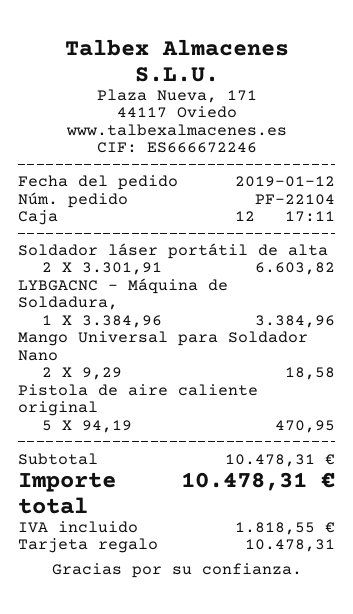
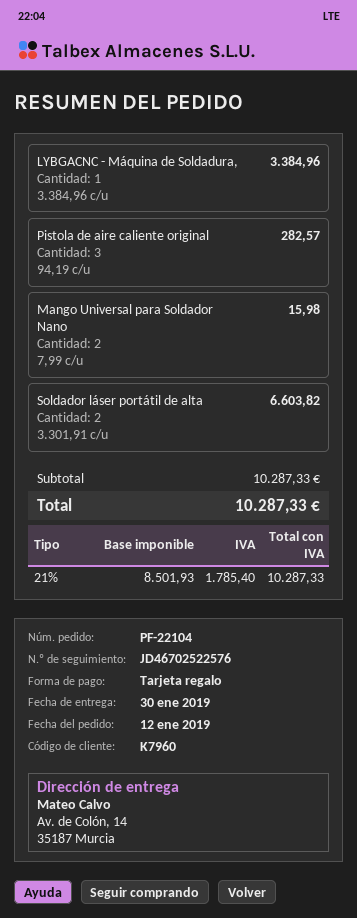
Mango Universal para Soldador Nano: 2 x 9.29 = 18.58 -> 2 x 7.99 = 15.98
Pistola de aire caliente original: 5 x 94.19 = 470.95 -> 3 x 94.19 = 282.57
subtotal: 10478.31 -> 10287.33
tax: 1818.55 -> 1785.40
total: 10478.31 -> 10287.33

